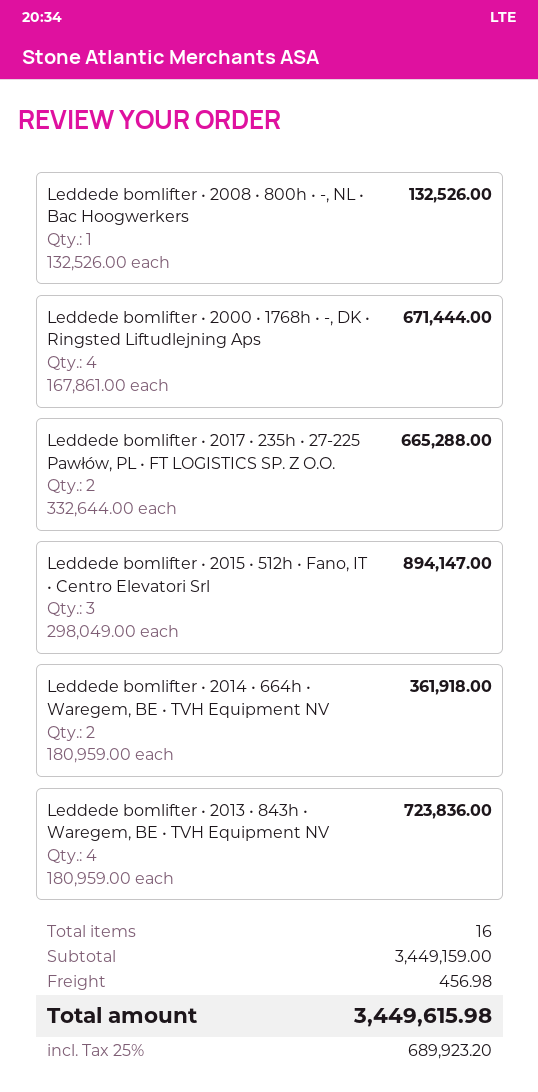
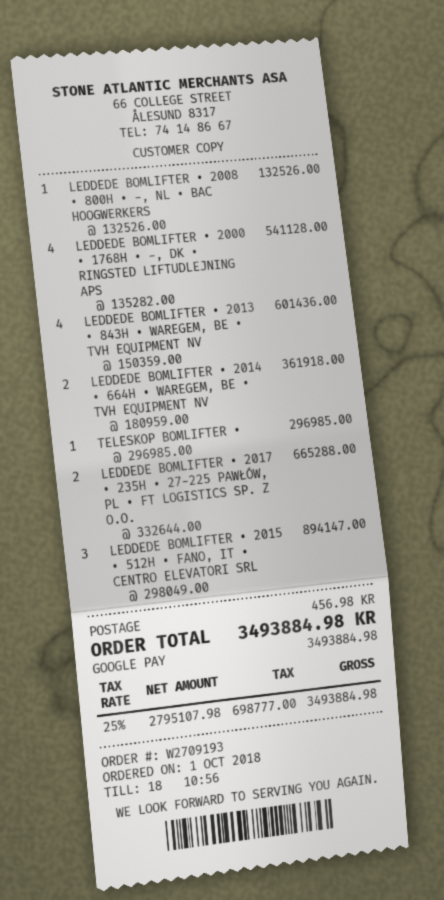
Leddede bomlifter • 2000 • 1768h • -, DK • Ringsted Liftudlejning Aps: 4 x 167861.00 = 671444.00 -> 4 x 135282.00 = 541128.00
Leddede bomlifter • 2013 • 843h • Waregem, BE • TVH Equipment NV: 4 x 180959.00 = 723836.00 -> 4 x 150359.00 = 601436.00
TELESKOP BOMLIFTER •: none -> 1 x 296985.00 = 296985.00
tax: 25% = 689923.20 -> 25% = 698777.00
total: 3449615.98 -> 3493884.98

